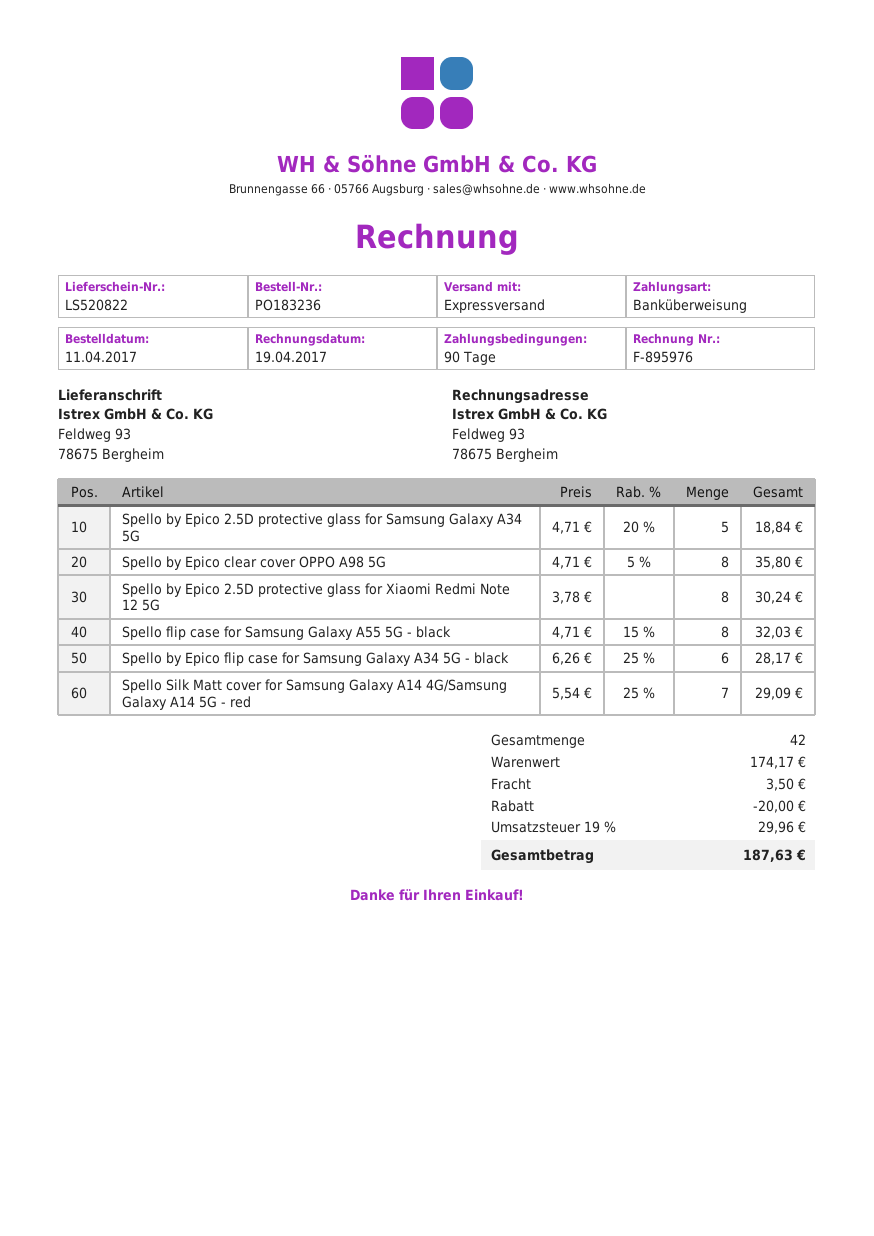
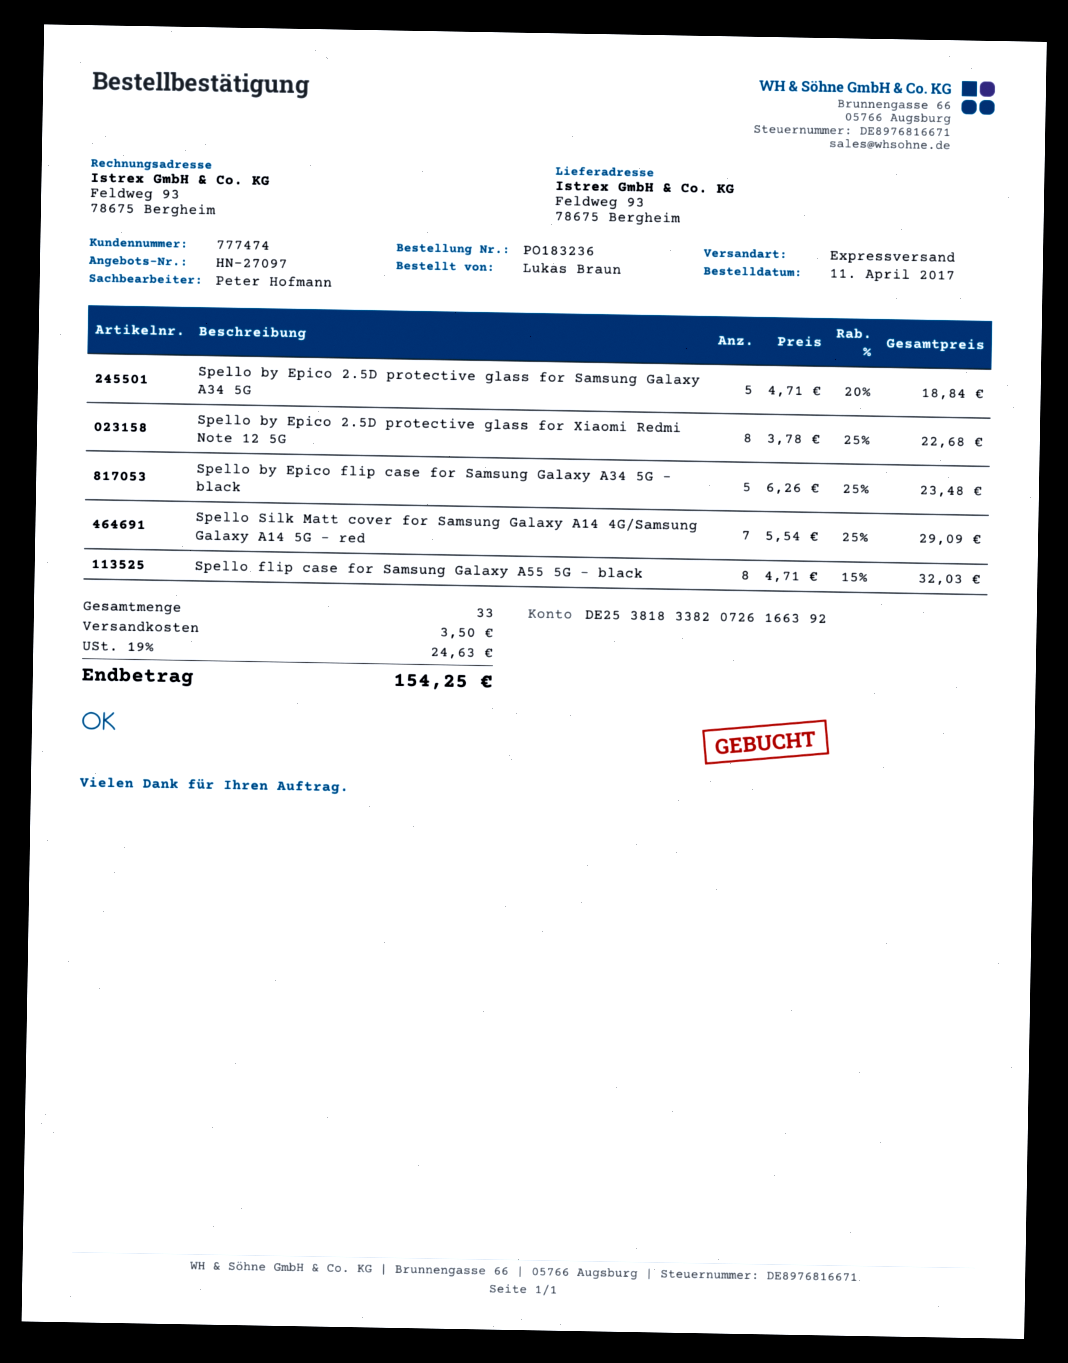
Spello by Epico clear cover OPPO A98 5G: 8 x 4.71 - 5% = 35.80 -> none
Spello by Epico 2.5D protective glass for Xiaomi Redmi Note 12 5G: 8 x 3.78 = 30.24 -> 8 x 3.78 - 25% = 22.68
Spello by Epico flip case for Samsung Galaxy A34 5G - black: 6 x 6.26 - 25% = 28.17 -> 5 x 6.26 - 25% = 23.48
total quantity: 42 -> 33
discount: 20.00 -> none
tax: 19% = 29.96 -> 19% = 24.63
total: 187.63 -> 154.25

